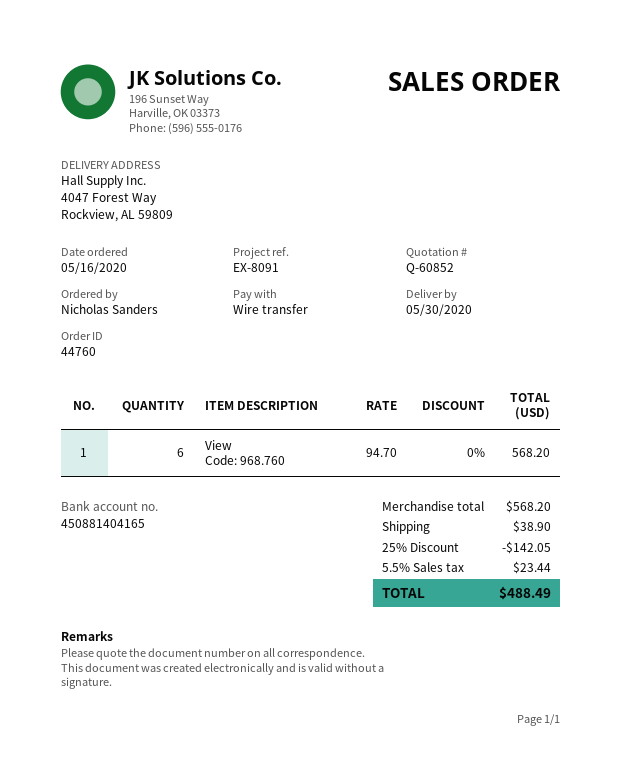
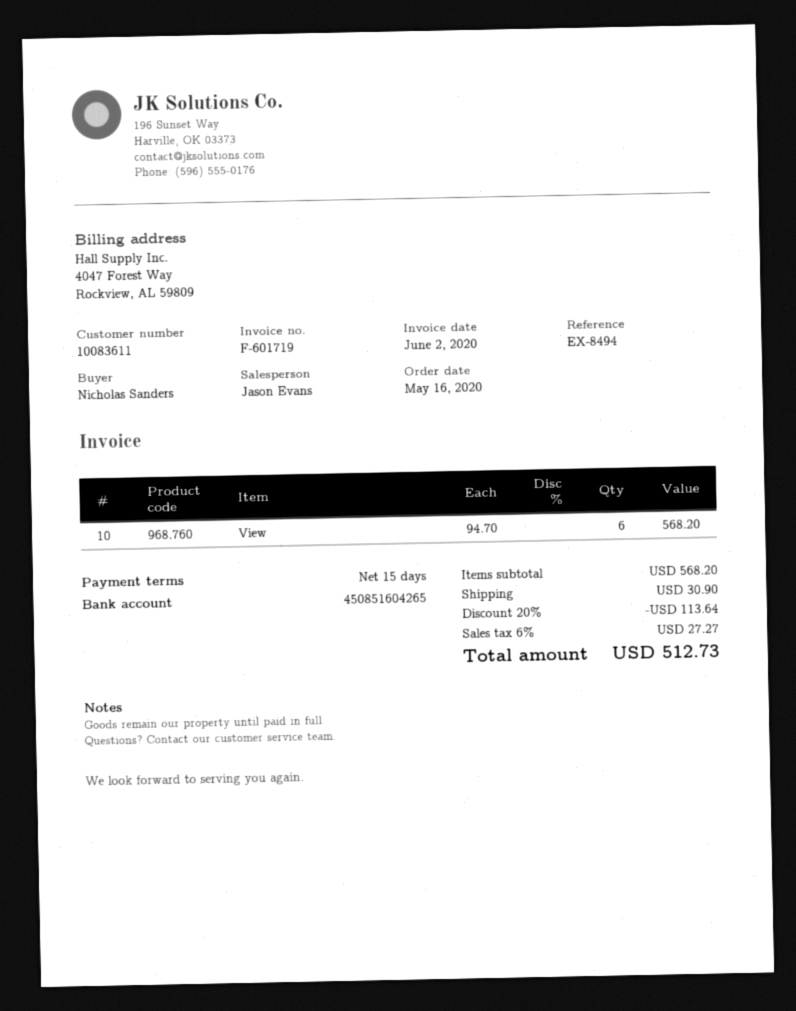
reference: EX-8091 -> EX-8494
bank account: 450881404165 -> 450851604265
discount: 25% = 142.05 -> 20% = 113.64
shipping: 38.90 -> 30.90
tax: 5.5% = 23.44 -> 6% = 27.27
total: 488.49 -> 512.73

